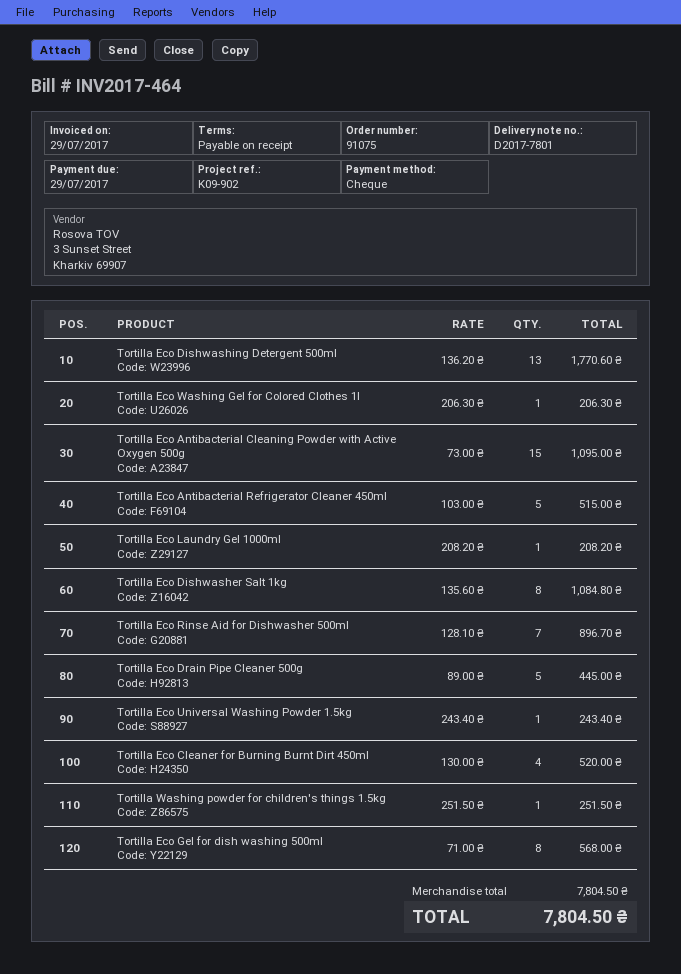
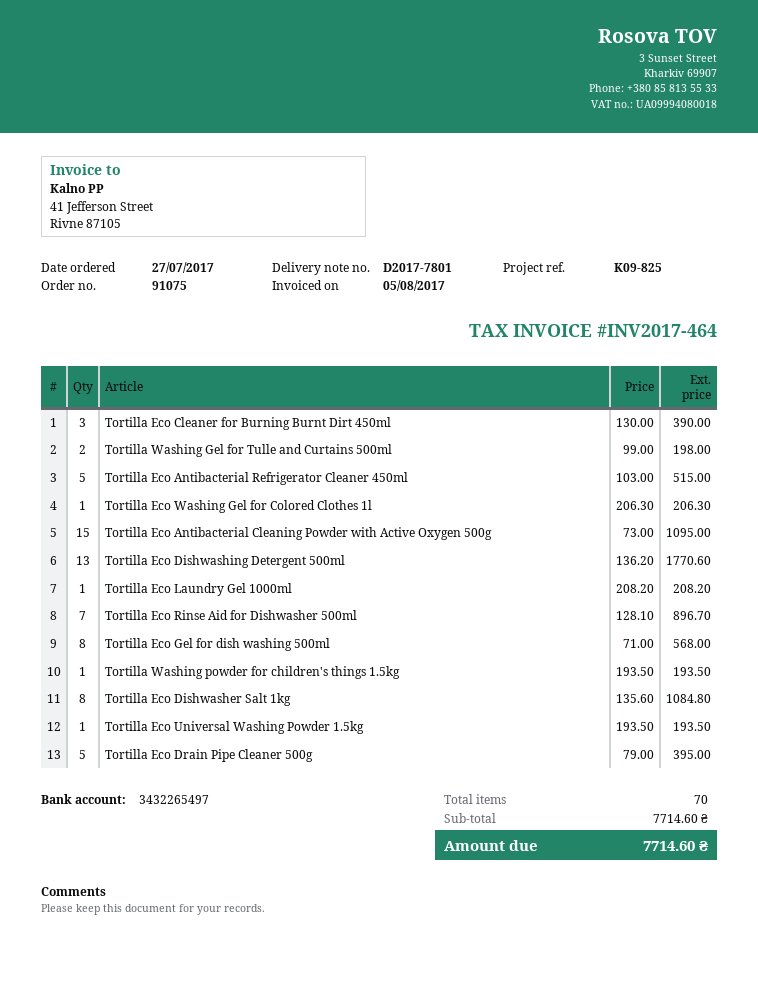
invoice date: 2017-07-29 -> 2017-08-05
reference: K09-902 -> K09-825
Tortilla Eco Drain Pipe Cleaner 500g: 5 x 89.00 = 445.00 -> 5 x 79.00 = 395.00
Tortilla Eco Universal Washing Powder 1.5kg: 1 x 243.40 = 243.40 -> 1 x 193.50 = 193.50
Tortilla Eco Cleaner for Burning Burnt Dirt 450ml: 4 x 130.00 = 520.00 -> 3 x 130.00 = 390.00
Tortilla Washing powder for children's things 1.5kg: 1 x 251.50 = 251.50 -> 1 x 193.50 = 193.50
Tortilla Washing Gel for Tulle and Curtains 500ml: none -> 2 x 99.00 = 198.00
subtotal: 7804.50 -> 7714.60
total: 7804.50 -> 7714.60

